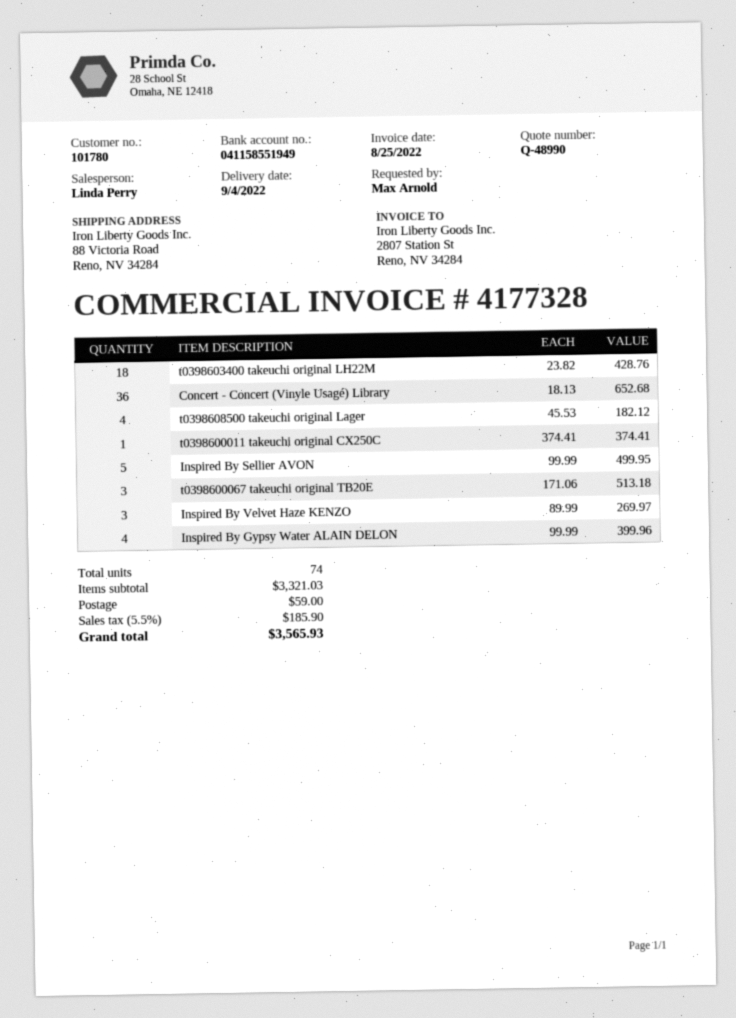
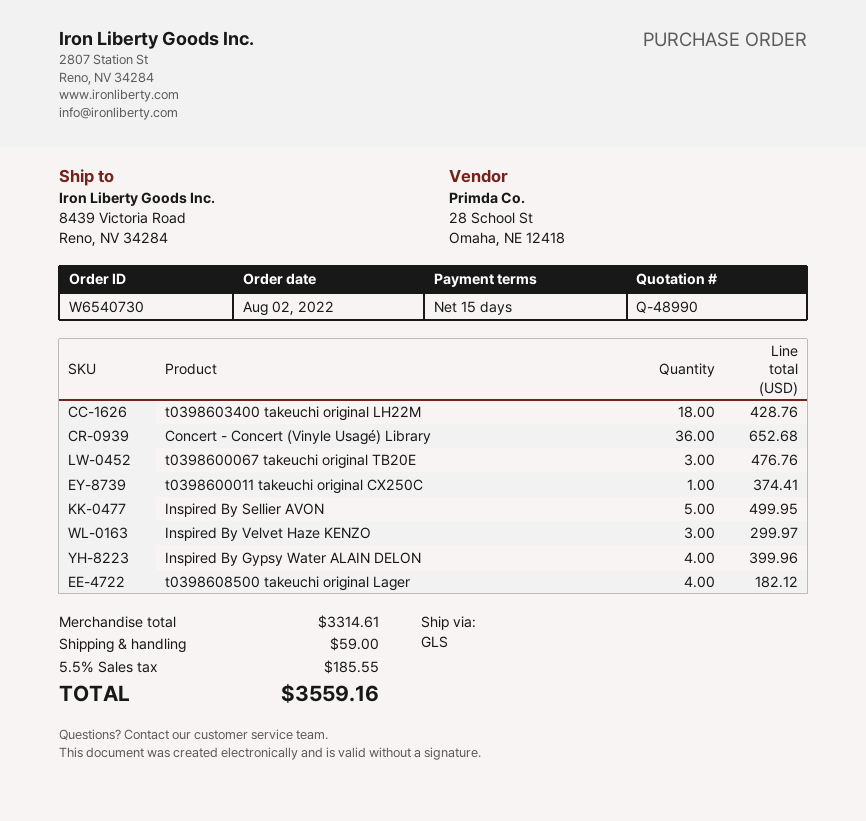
ship to: 88 Victoria Road, Reno, NV 34284 -> 8439 Victoria Road, Reno, NV 34284
t0398600067 takeuchi original TB20E: 3 for 513.18 -> 3 for 476.76
Inspired By Velvet Haze KENZO: 3 for 269.97 -> 3 for 299.97
subtotal: 3321.03 -> 3314.61
tax: 5.5% = 185.90 -> 5.5% = 185.55
total: 3565.93 -> 3559.16

